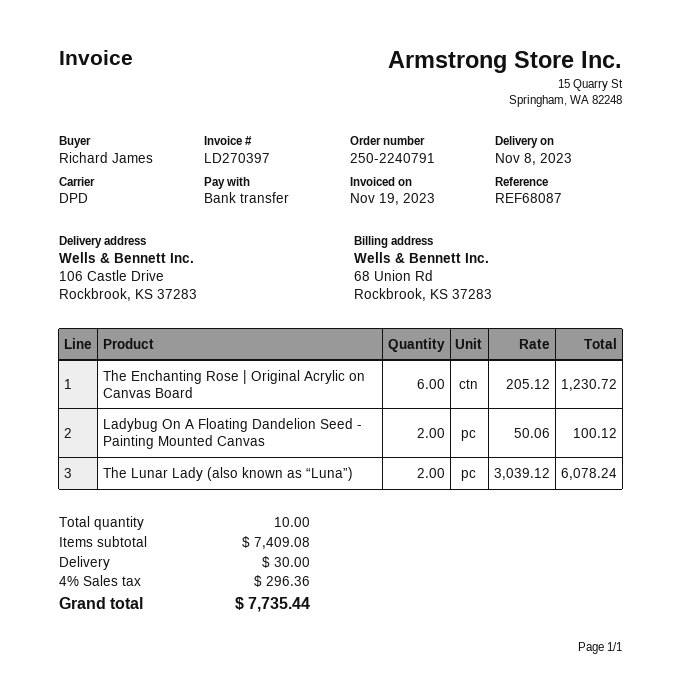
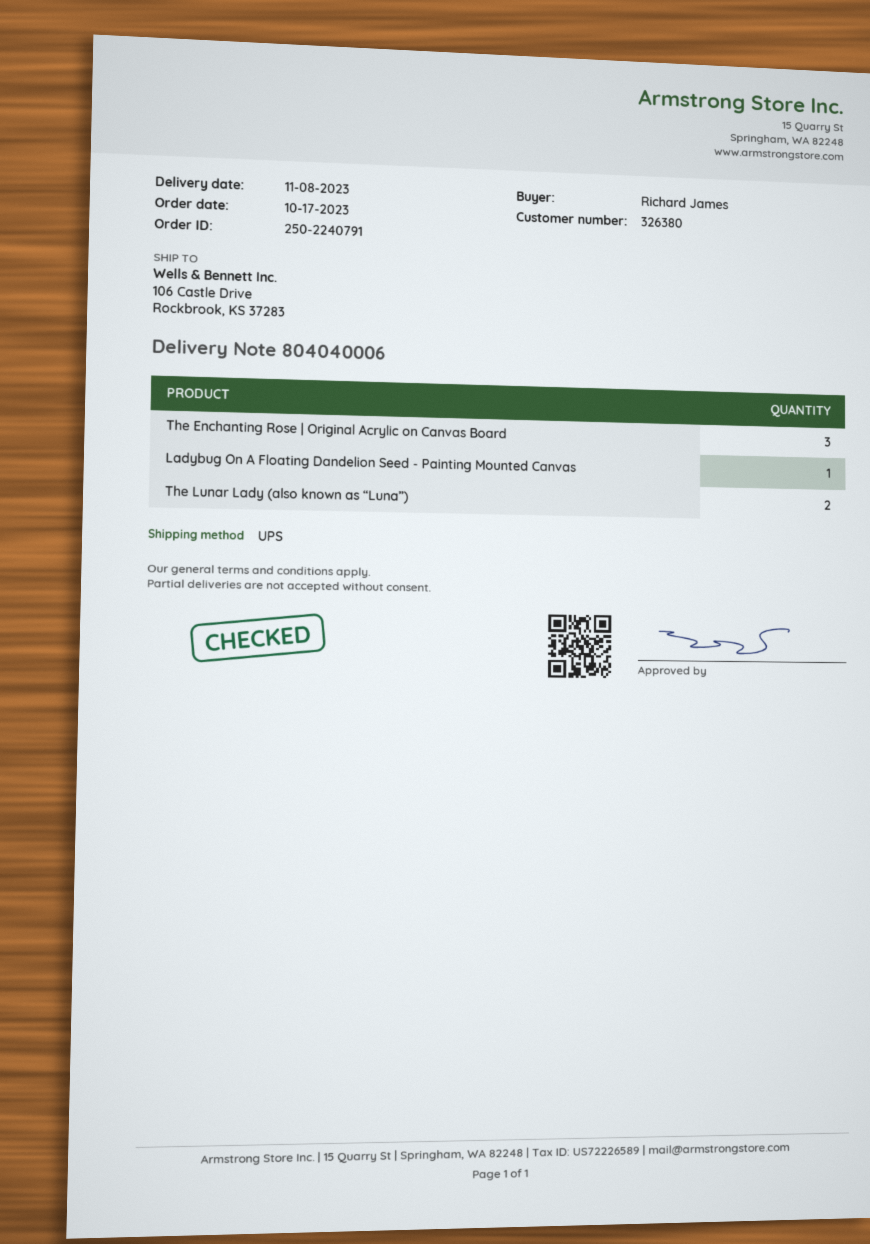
shipping method: DPD -> UPS
The Enchanting Rose | Original Acrylic on Canvas Board: 6 -> 3
Ladybug On A Floating Dandelion Seed - Painting Mounted Canvas: 2 -> 1

